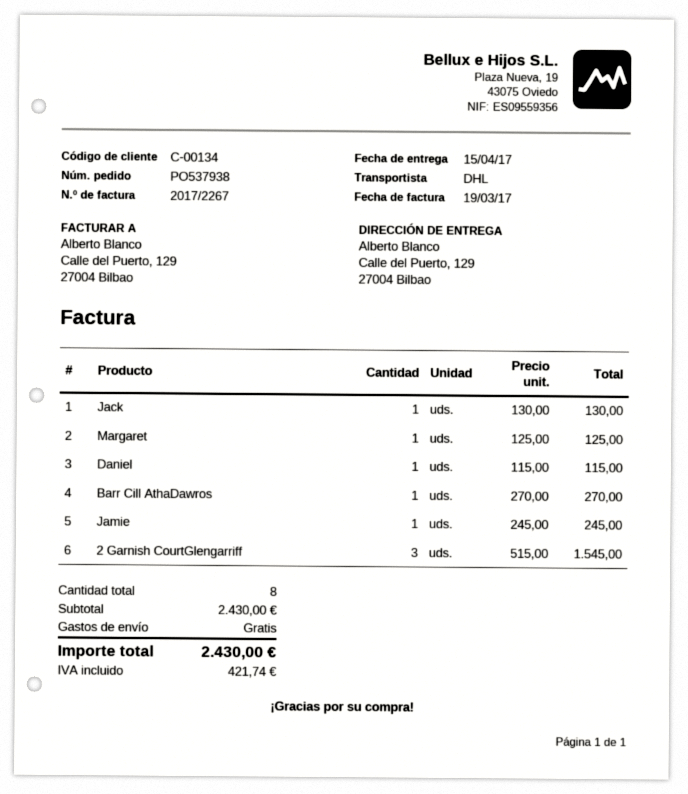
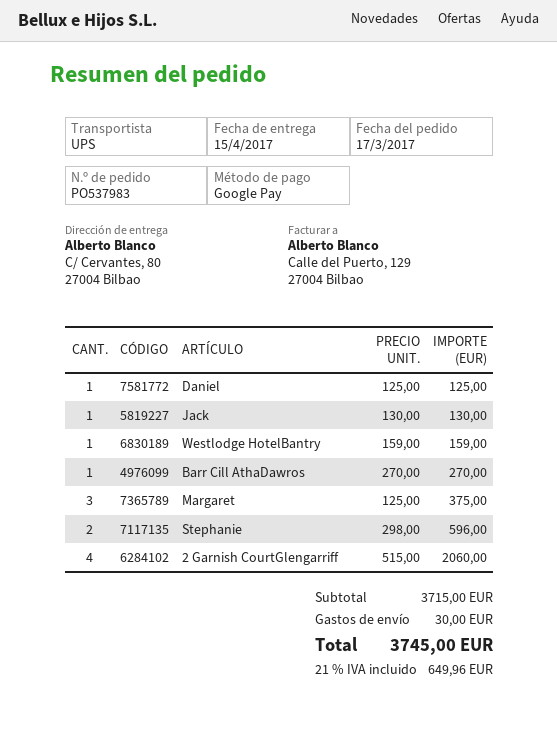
order number: PO537938 -> PO537983
shipping method: DHL -> UPS
ship to: Calle del Puerto, 129, 27004 Bilbao -> C/ Cervantes, 80, 27004 Bilbao
Margaret: 1 x 125.00 = 125.00 -> 3 x 125.00 = 375.00
Daniel: 1 x 115.00 = 115.00 -> 1 x 125.00 = 125.00
Jamie: 1 x 245.00 = 245.00 -> none
2 Garnish CourtGlengarriff: 3 x 515.00 = 1545.00 -> 4 x 515.00 = 2060.00
Westlodge HotelBantry: none -> 1 x 159.00 = 159.00
Stephanie: none -> 2 x 298.00 = 596.00
subtotal: 2430.00 -> 3715.00
shipping: 0.00 -> 30.00
tax: 421.74 -> 649.96
total: 2430.00 -> 3745.00

